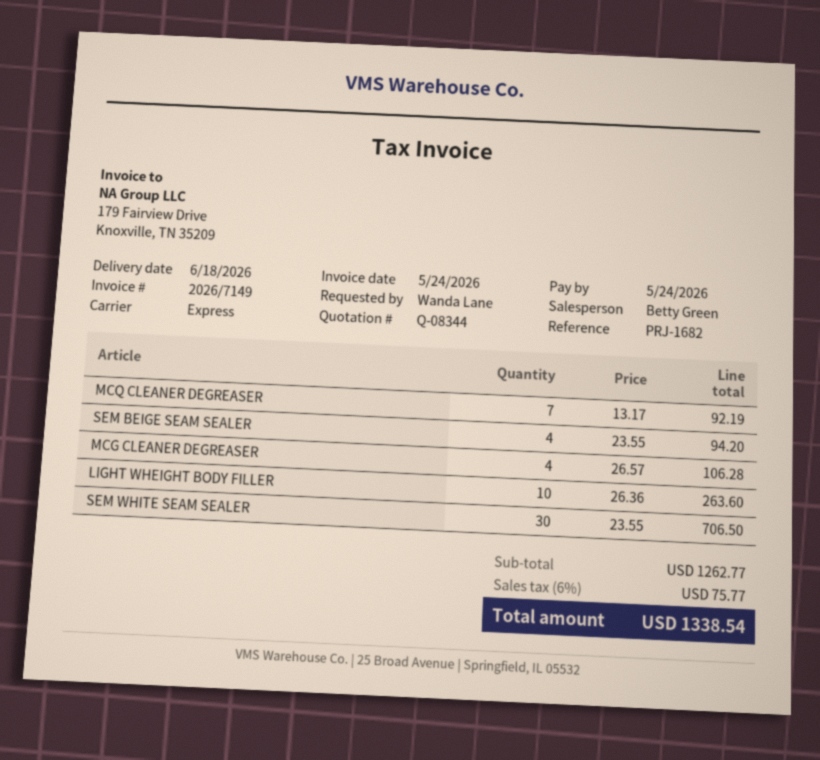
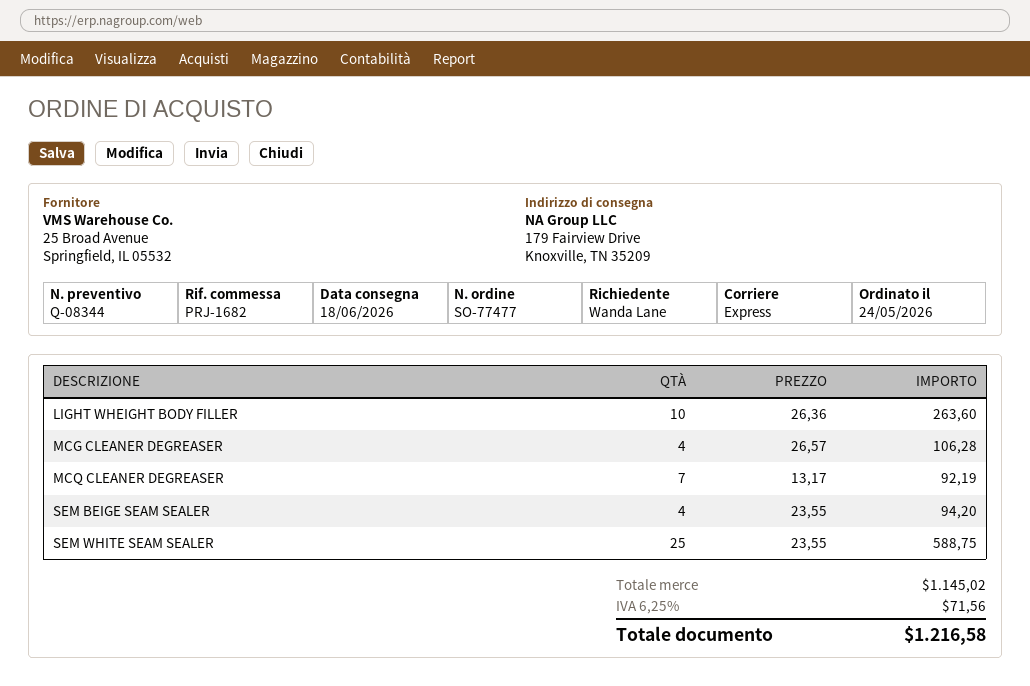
SEM WHITE SEAM SEALER: 30 x 23.55 = 706.50 -> 25 x 23.55 = 588.75
subtotal: 1262.77 -> 1145.02
tax: 6% = 75.77 -> 6.25% = 71.56
total: 1338.54 -> 1216.58

